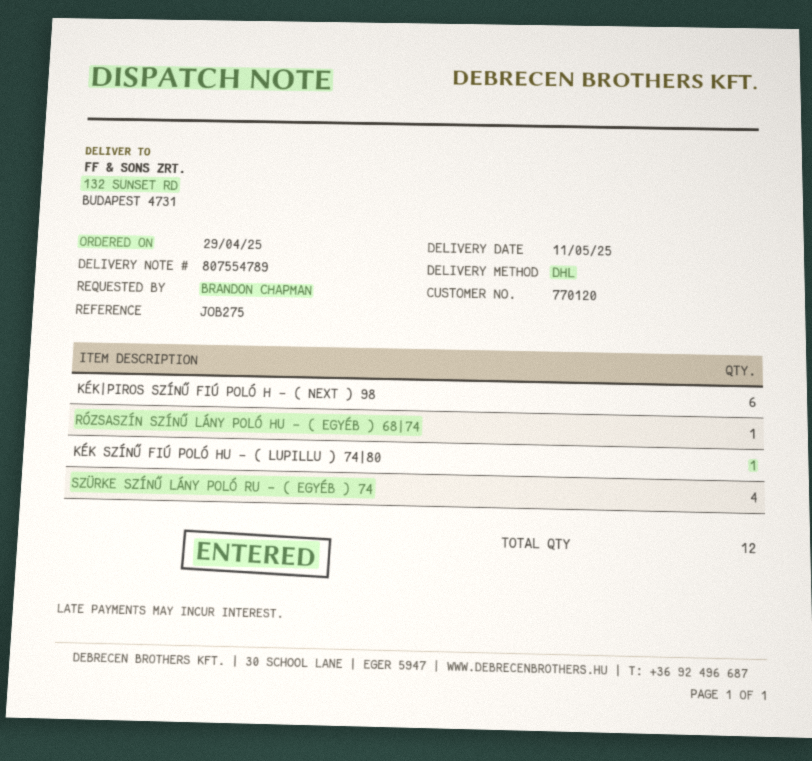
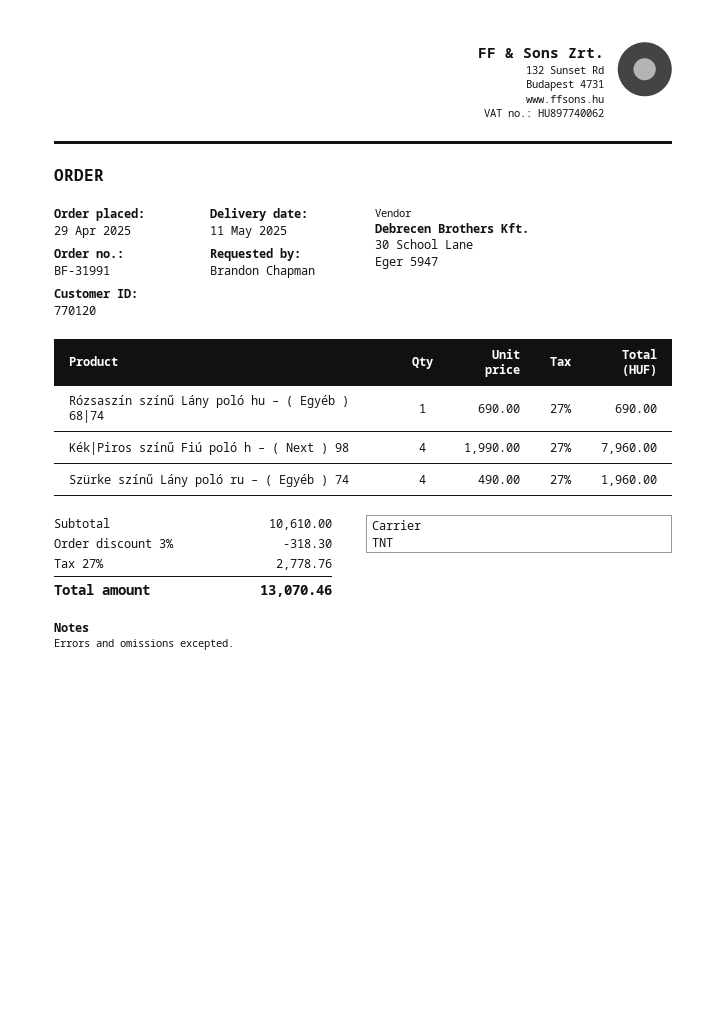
shipping method: DHL -> TNT
KÉK|PIROS SZÍNŰ FIÚ POLÓ H – ( NEXT ) 98: 6 -> 4
KÉK SZÍNŰ FIÚ POLÓ HU – ( LUPILLU ) 74|80: 1 -> none

